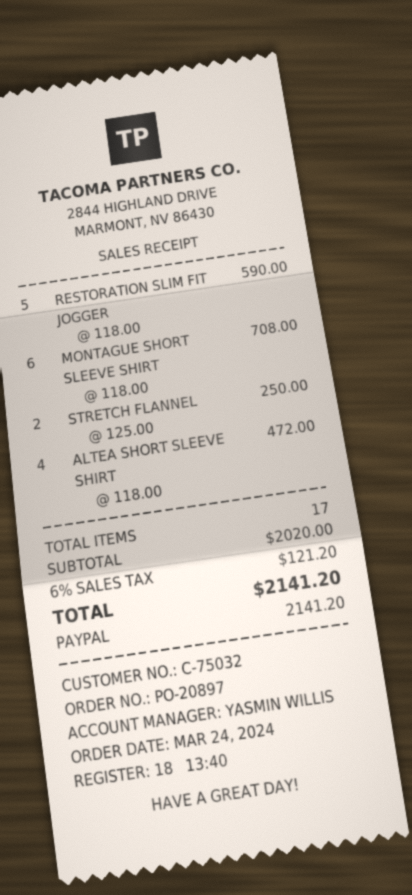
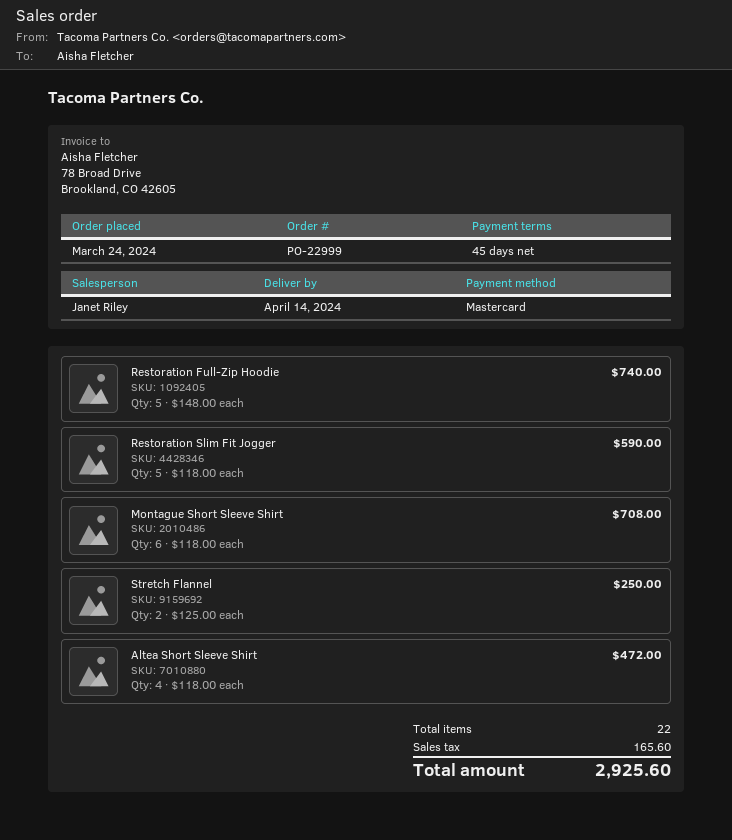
order number: PO-20897 -> PO-22999
sales rep: YASMIN WILLIS -> Janet Riley
payment method: PayPal -> Mastercard
Restoration Full-Zip Hoodie: none -> 5 x 148.00 = 740.00
total quantity: 17 -> 22
tax: 121.20 -> 165.60
total: 2141.20 -> 2925.60

